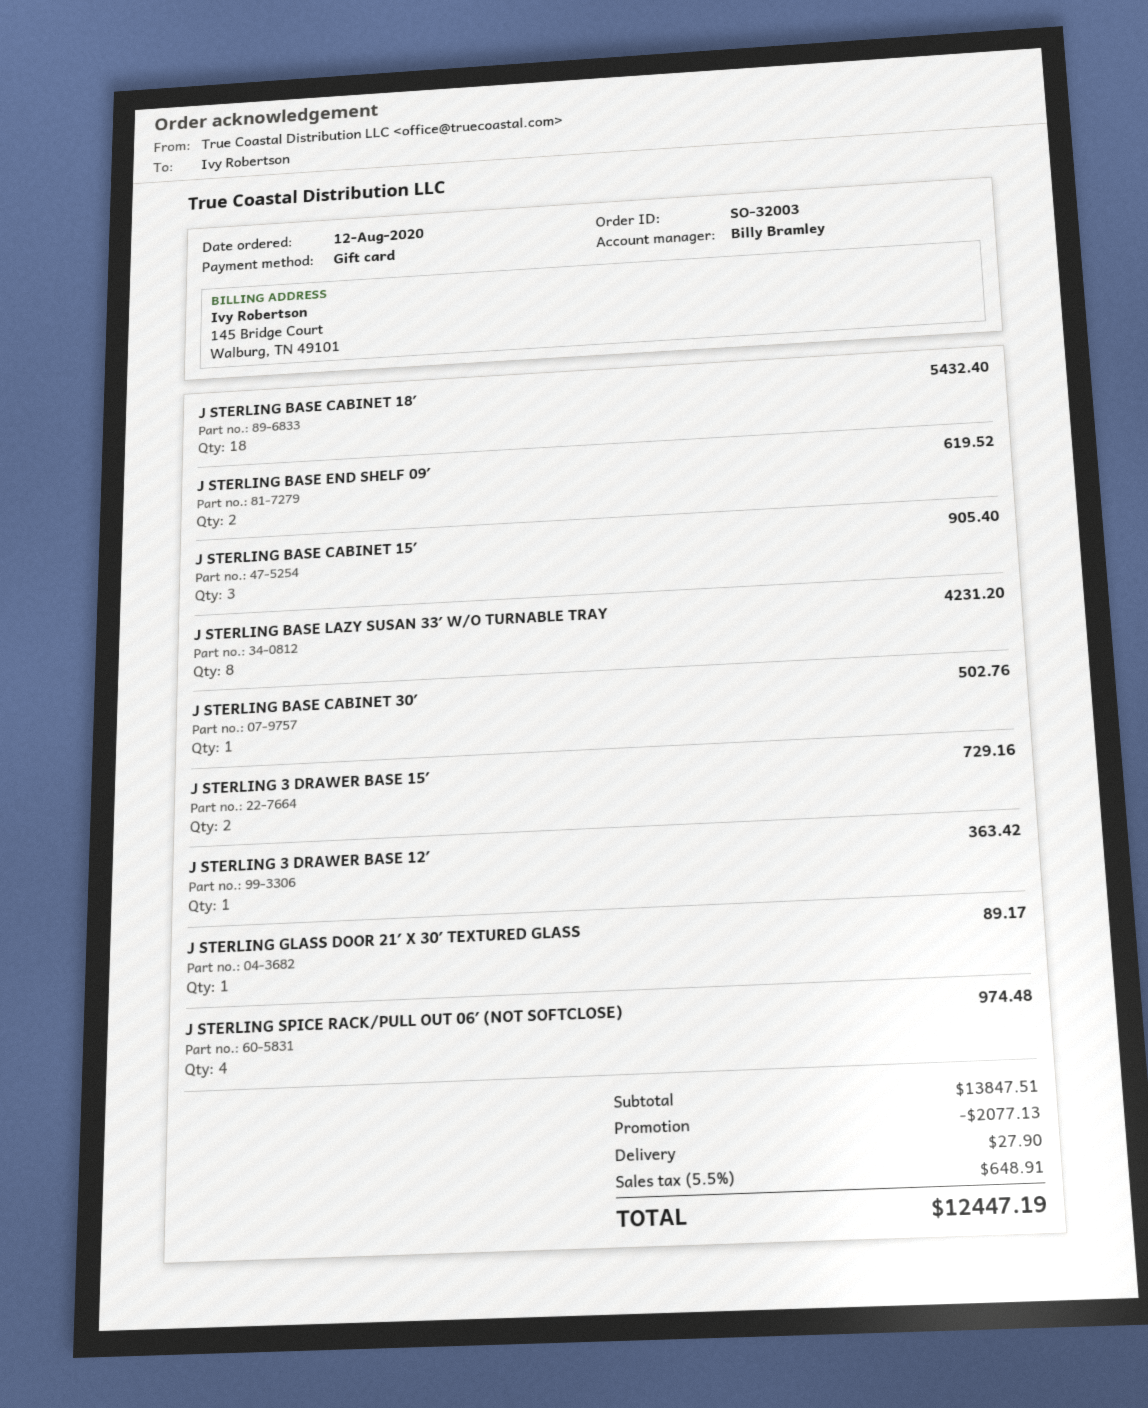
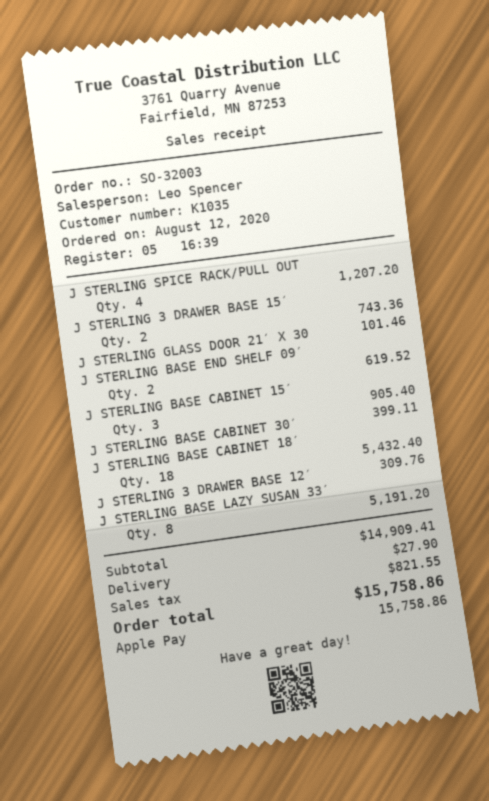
sales rep: Billy Bramley -> Leo Spencer
payment method: gift card -> Apple Pay
J STERLING BASE LAZY SUSAN 33′ W/O TURNABLE TRAY: 8 for 4231.20 -> 8 for 5191.20
J STERLING BASE CABINET 30′: 1 for 502.76 -> 1 for 399.11
J STERLING 3 DRAWER BASE 15′: 2 for 729.16 -> 2 for 743.36
J STERLING 3 DRAWER BASE 12′: 1 for 363.42 -> 1 for 309.76
J STERLING GLASS DOOR 21′ X 30′ TEXTURED GLASS: 1 for 89.17 -> 1 for 101.46
J STERLING SPICE RACK/PULL OUT 06′ (NOT SOFTCLOSE): 4 for 974.48 -> 4 for 1207.20
subtotal: 13847.51 -> 14909.41
discount: 2077.13 -> none
tax: 648.91 -> 821.55
total: 12447.19 -> 15758.86

